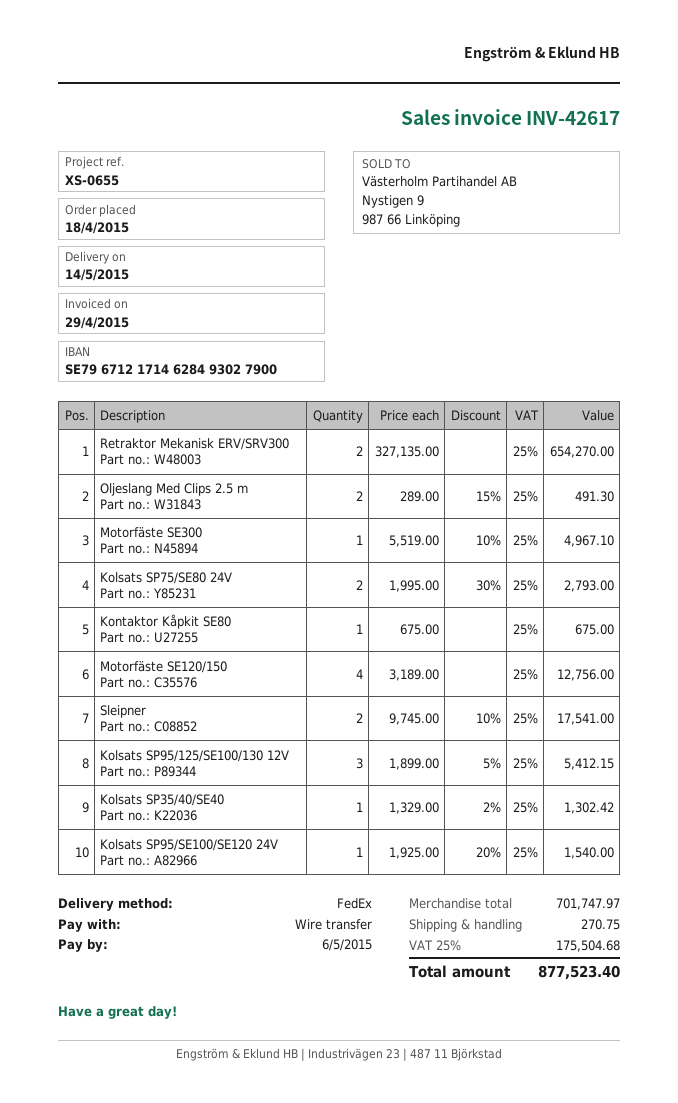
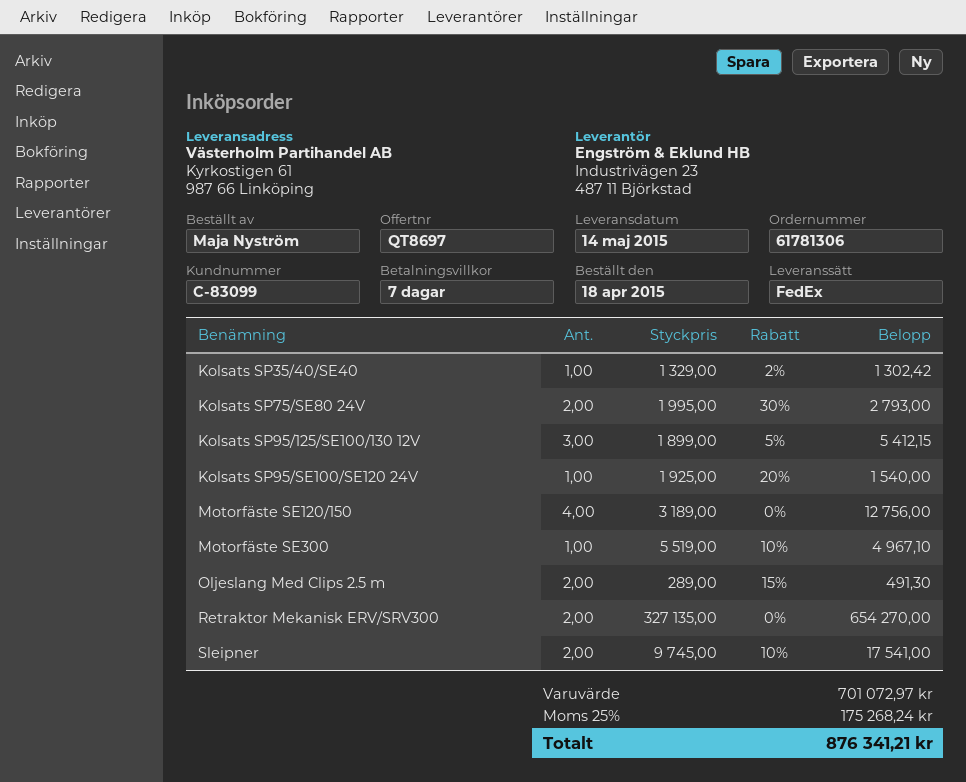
Kontaktor Kåpkit SE80: 1 x 675.00 = 675.00 -> none
subtotal: 701747.97 -> 701072.97
shipping: 270.75 -> none
tax: 25% = 175504.68 -> 25% = 175268.24
total: 877523.40 -> 876341.21

